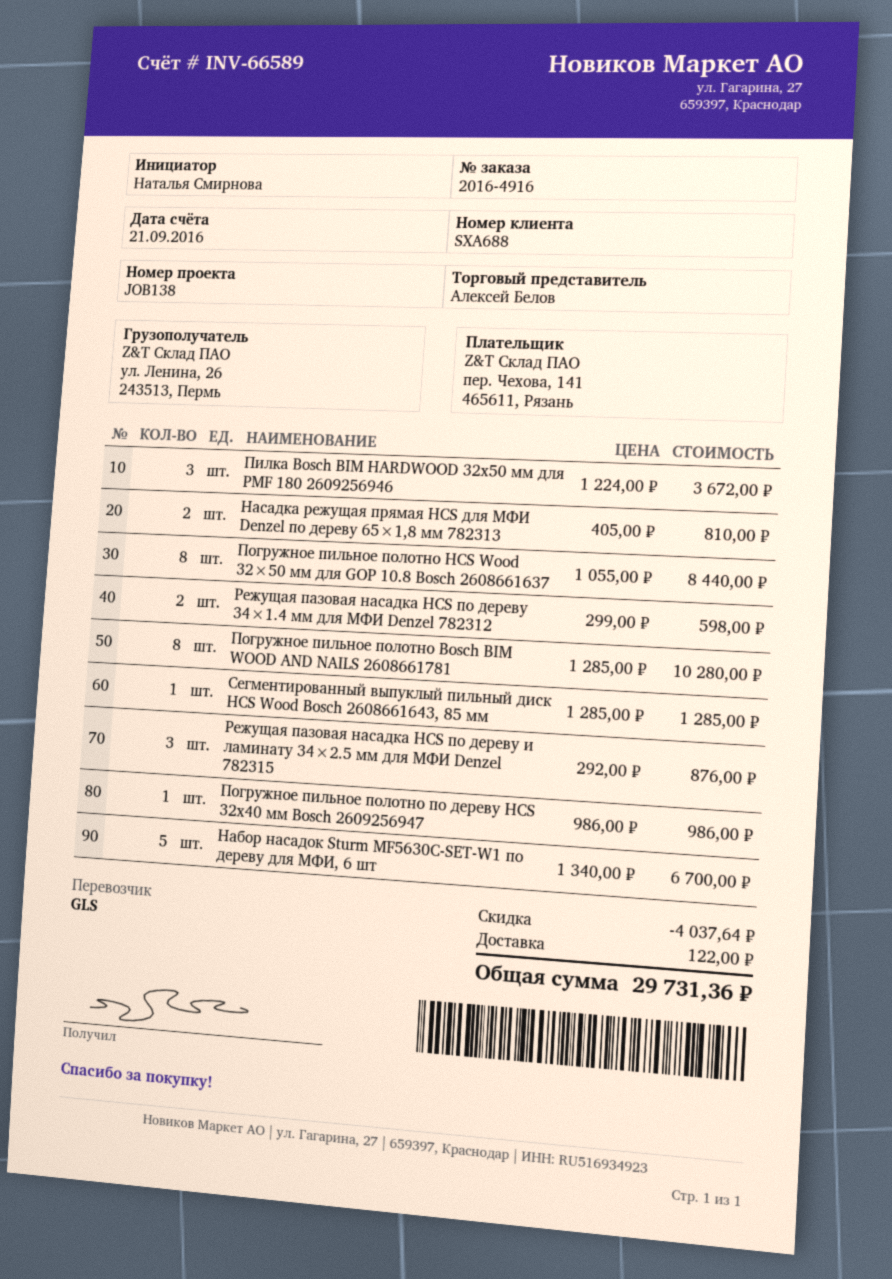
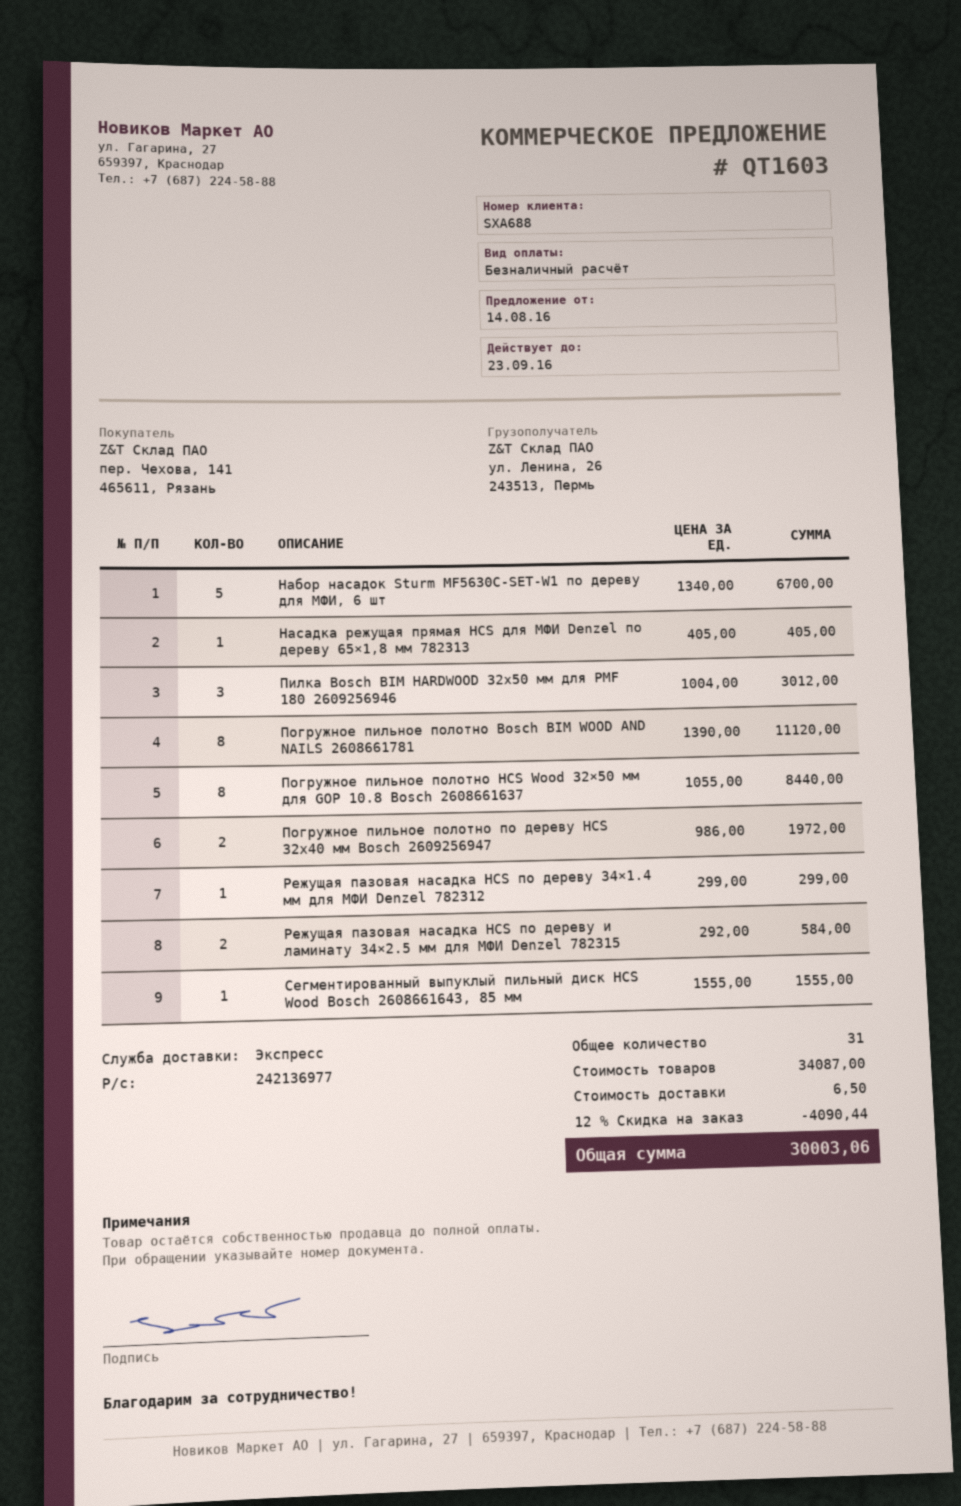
shipping method: GLS -> express
Пилка Bosch BIM HARDWOOD 32x50 мм для PMF 180 2609256946: 3 x 1224.00 = 3672.00 -> 3 x 1004.00 = 3012.00
Насадка режущая прямая HCS для МФИ Denzel по дереву 65×1,8 мм 782313: 2 x 405.00 = 810.00 -> 1 x 405.00 = 405.00
Режущая пазовая насадка HCS по дереву 34×1.4 мм для МФИ Denzel 782312: 2 x 299.00 = 598.00 -> 1 x 299.00 = 299.00
Погружное пильное полотно Bosch BIM WOOD AND NAILS 2608661781: 8 x 1285.00 = 10280.00 -> 8 x 1390.00 = 11120.00
Сегментированный выпуклый пильный диск HCS Wood Bosch 2608661643, 85 мм: 1 x 1285.00 = 1285.00 -> 1 x 1555.00 = 1555.00
Режущая пазовая насадка HCS по дереву и ламинату 34×2.5 мм для МФИ Denzel 782315: 3 x 292.00 = 876.00 -> 2 x 292.00 = 584.00
Погружное пильное полотно по дереву HCS 32х40 мм Bosch 2609256947: 1 x 986.00 = 986.00 -> 2 x 986.00 = 1972.00
discount: 4037.64 -> 4090.44
shipping: 122.00 -> 6.50
total: 29731.36 -> 30003.06

